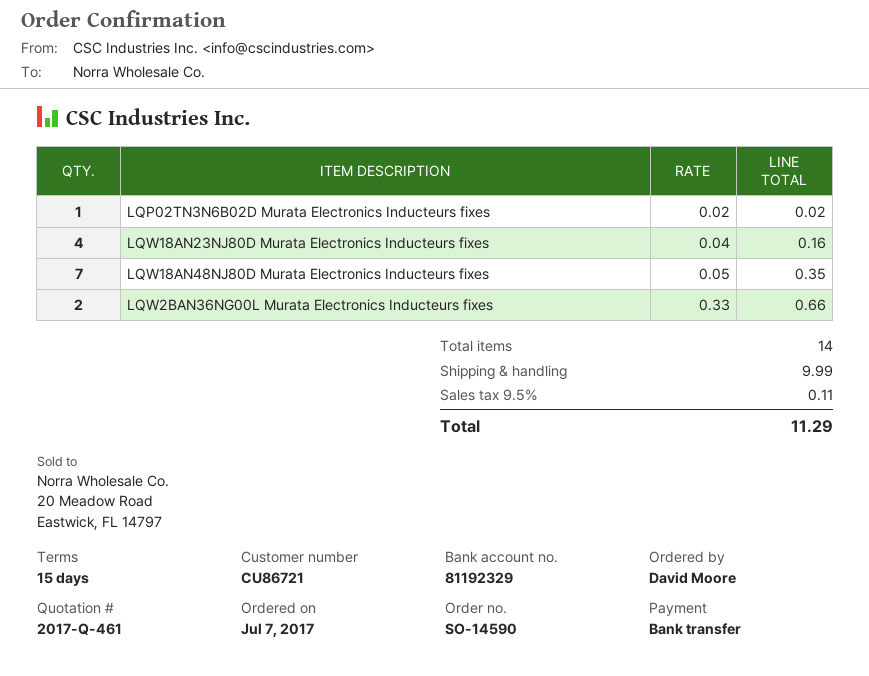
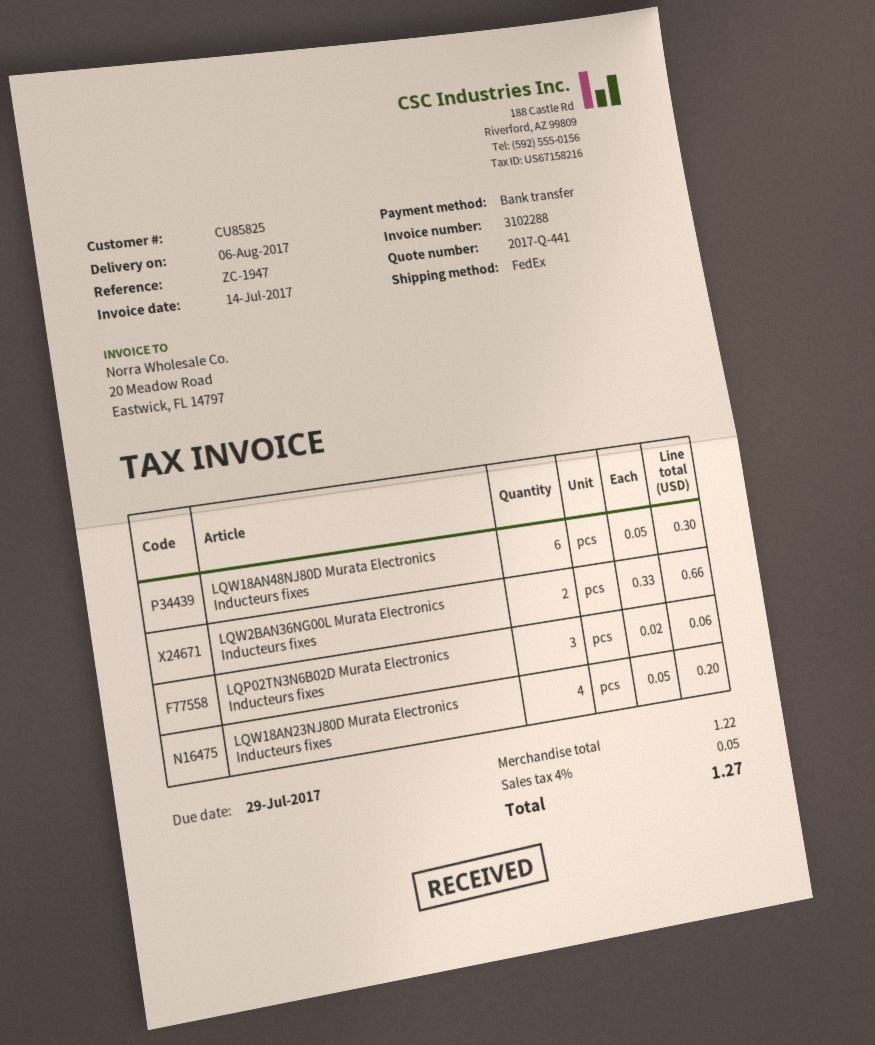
quote number: 2017-Q-461 -> 2017-Q-441
customer number: CU86721 -> CU85825
LQP02TN3N6B02D Murata Electronics Inducteurs fixes: 1 x 0.02 = 0.02 -> 3 x 0.02 = 0.06
LQW18AN23NJ80D Murata Electronics Inducteurs fixes: 4 x 0.04 = 0.16 -> 4 x 0.05 = 0.20
LQW18AN48NJ80D Murata Electronics Inducteurs fixes: 7 x 0.05 = 0.35 -> 6 x 0.05 = 0.30
shipping: 9.99 -> none
tax: 9.5% = 0.11 -> 4% = 0.05
total: 11.29 -> 1.27

